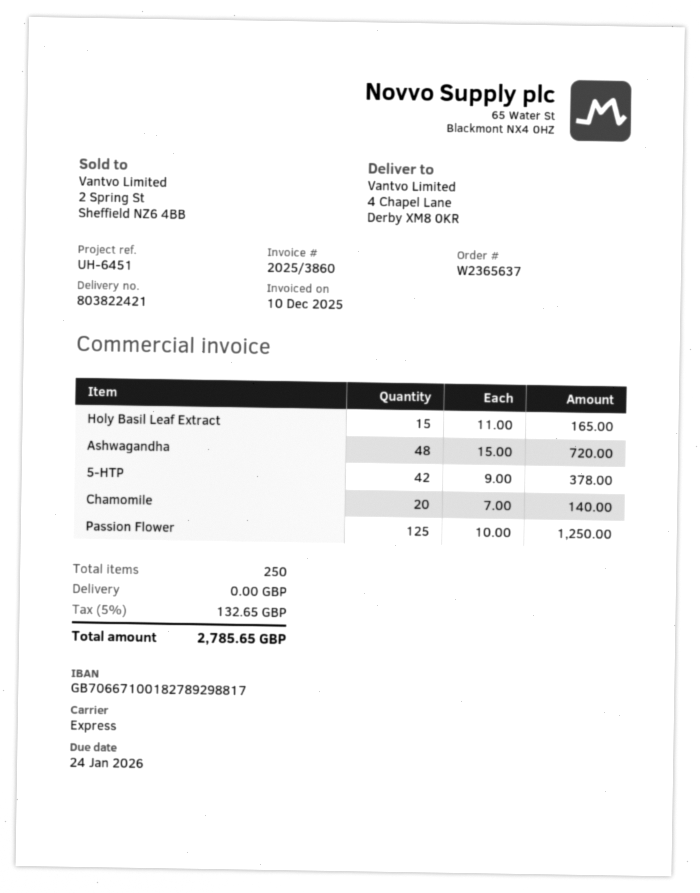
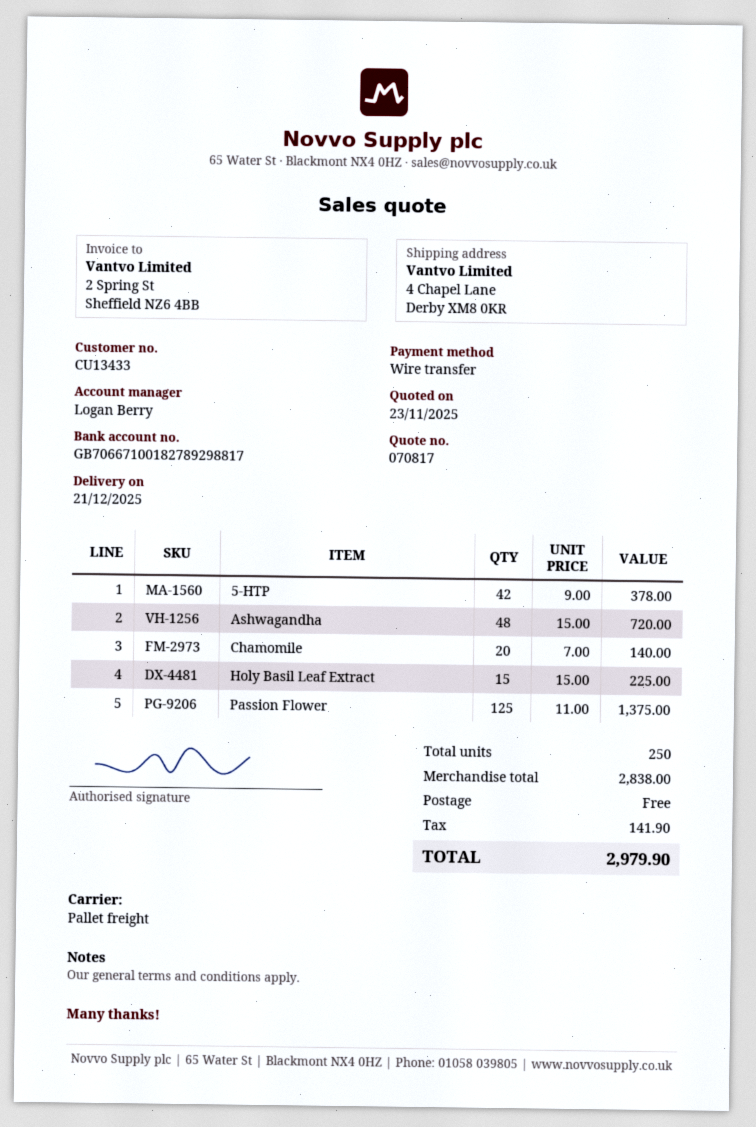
shipping method: express -> pallet freight
Holy Basil Leaf Extract: 15 x 11.00 = 165.00 -> 15 x 15.00 = 225.00
Passion Flower: 125 x 10.00 = 1250.00 -> 125 x 11.00 = 1375.00
tax: 132.65 -> 141.90
total: 2785.65 -> 2979.90

